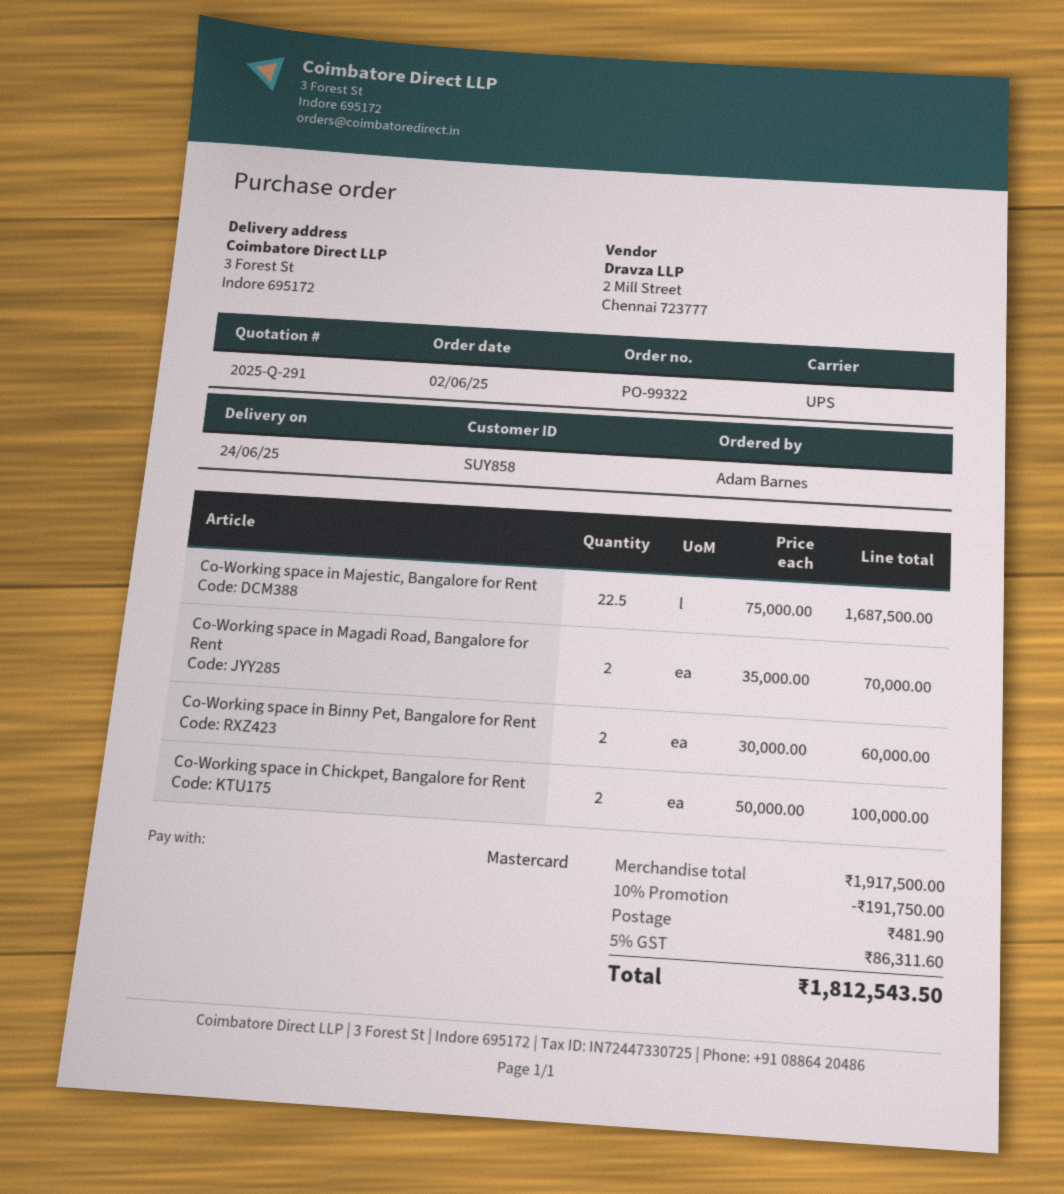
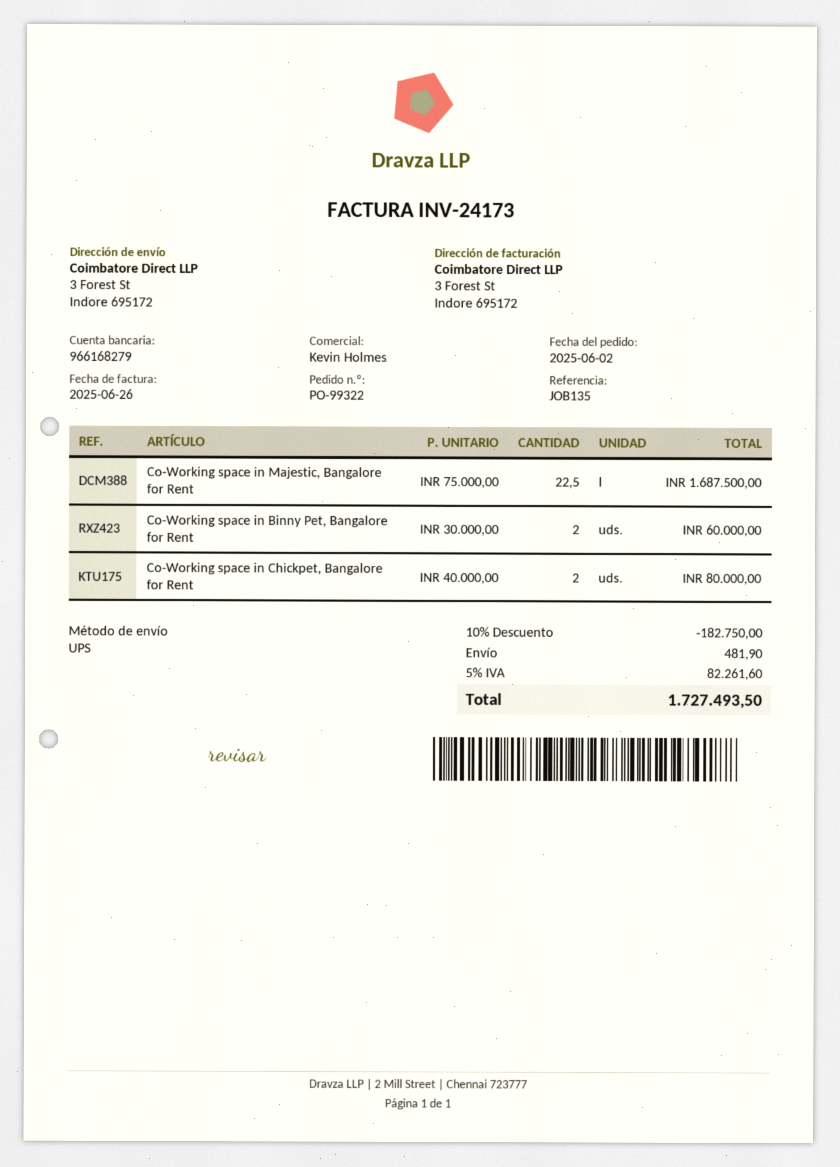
Co-Working space in Magadi Road, Bangalore for Rent: 2 x 35000.00 = 70000.00 -> none
Co-Working space in Chickpet, Bangalore for Rent: 2 x 50000.00 = 100000.00 -> 2 x 40000.00 = 80000.00
discount: 10% = 191750.00 -> 10% = 182750.00
tax: 5% = 86311.60 -> 5% = 82261.60
total: 1812543.50 -> 1727493.50

